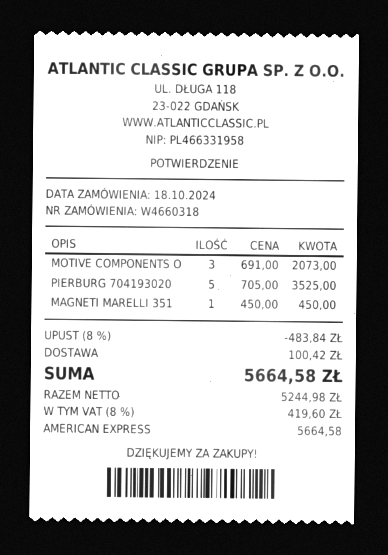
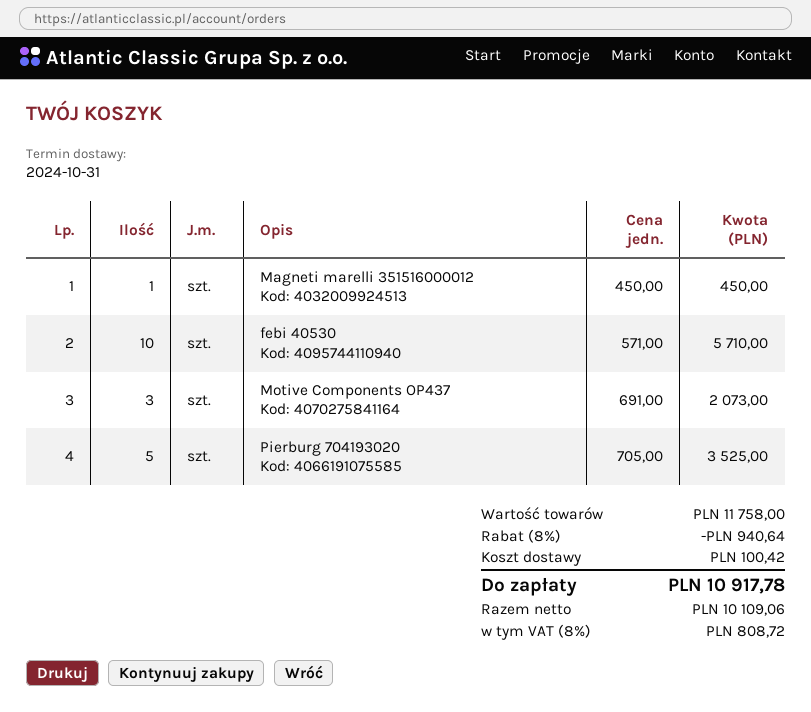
febi 40530: none -> 10 x 571.00 = 5710.00
discount: 8% = 483.84 -> 8% = 940.64
net: 5244.98 -> 10109.06
tax: 8% = 419.60 -> 8% = 808.72
total: 5664.58 -> 10917.78

